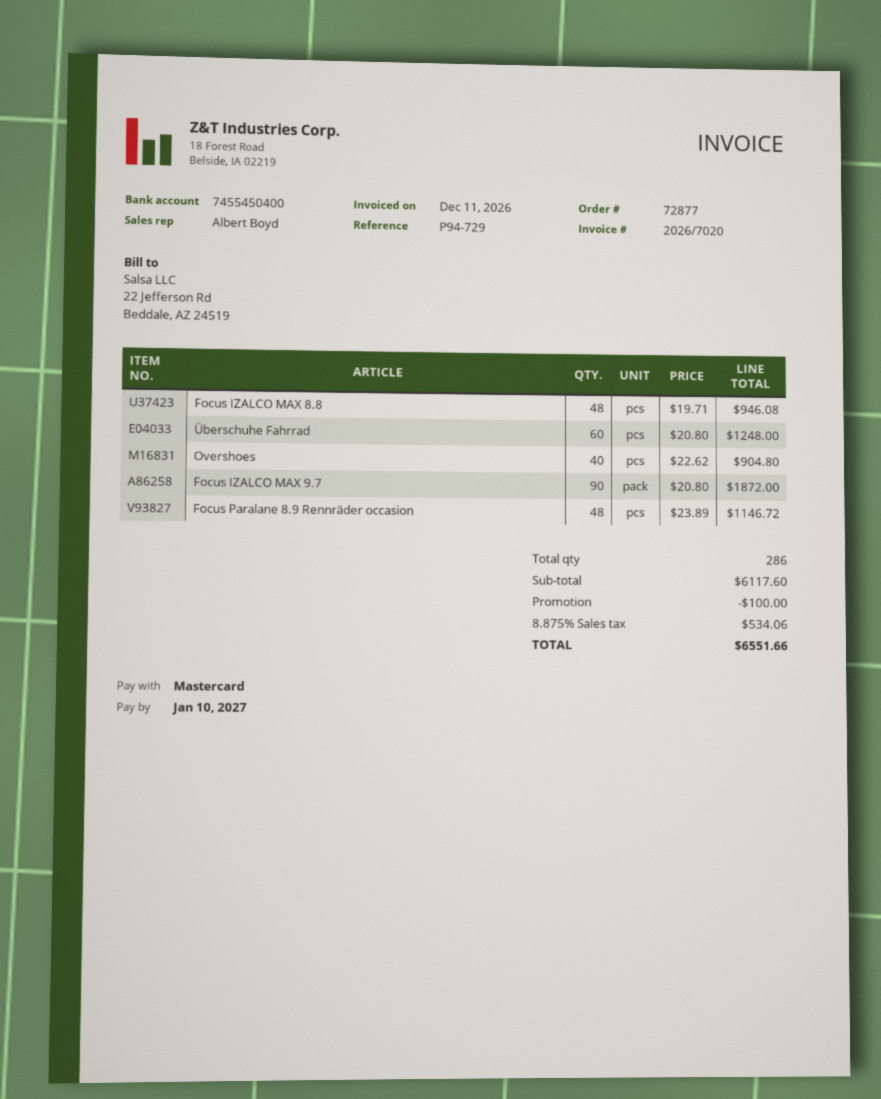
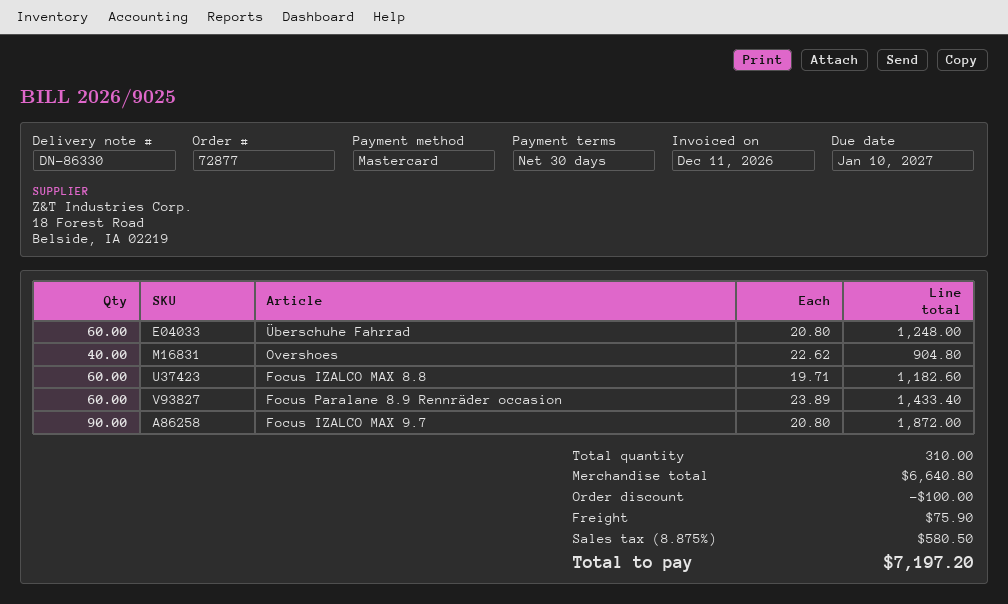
invoice number: 2026/7020 -> 2026/9025
Focus IZALCO MAX 8.8: 48 x 19.71 = 946.08 -> 60 x 19.71 = 1182.60
Focus Paralane 8.9 Rennräder occasion: 48 x 23.89 = 1146.72 -> 60 x 23.89 = 1433.40
total quantity: 286 -> 310
subtotal: 6117.60 -> 6640.80
shipping: none -> 75.90
tax: 8.875% = 534.06 -> 8.875% = 580.50
total: 6551.66 -> 7197.20

